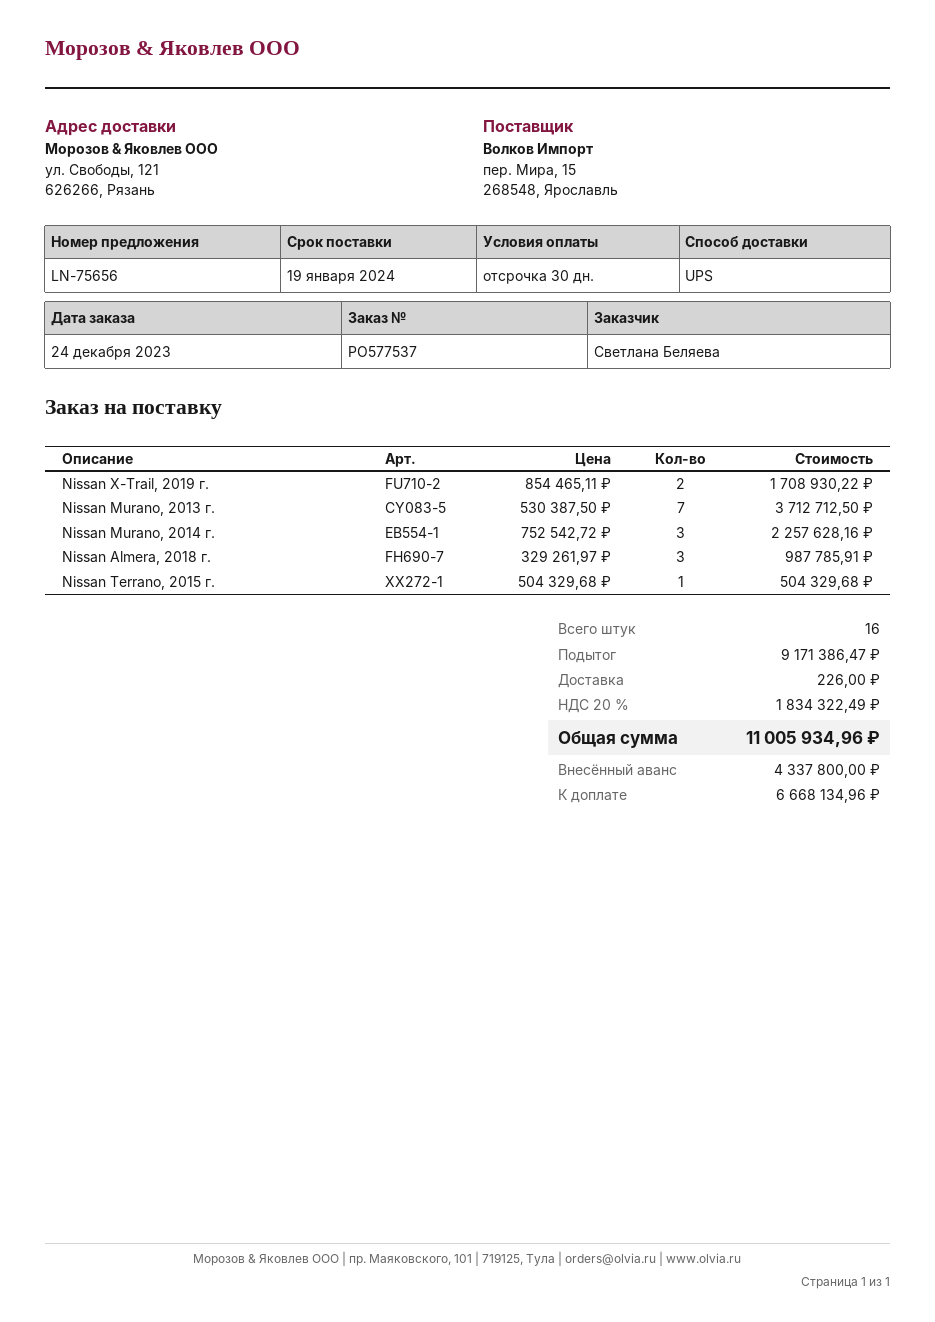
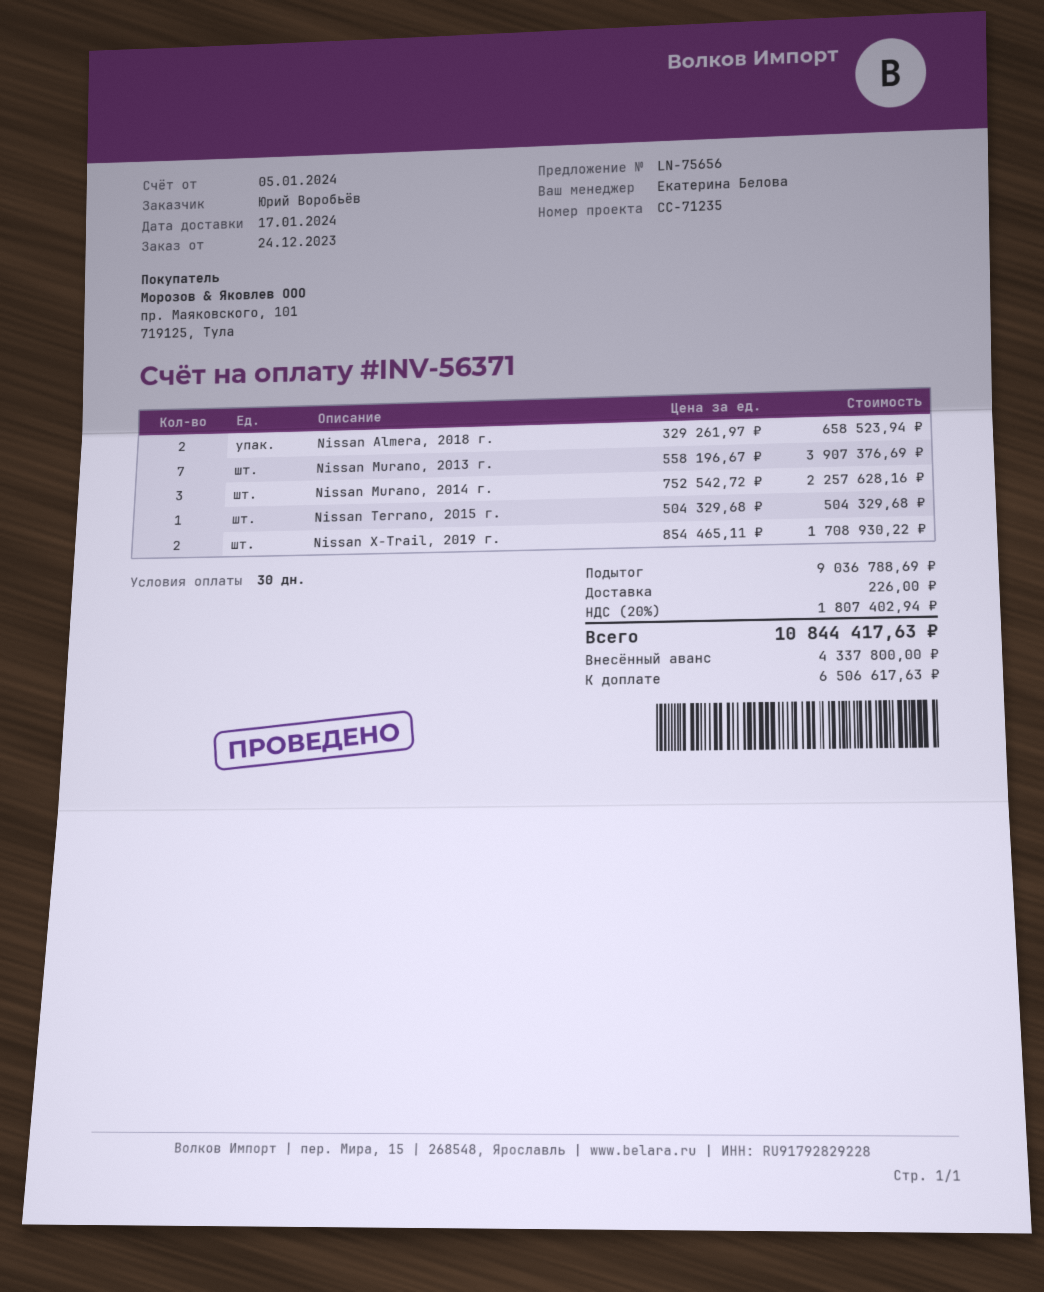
delivery date: 2024-01-19 -> 2024-01-17
ordered by: Светлана Беляева -> Юрий Воробьёв
Nissan Murano, 2013 г.: 7 x 530387.50 = 3712712.50 -> 7 x 558196.67 = 3907376.69
Nissan Almera, 2018 г.: 3 x 329261.97 = 987785.91 -> 2 x 329261.97 = 658523.94
subtotal: 9171386.47 -> 9036788.69
tax: 20% = 1834322.49 -> 20% = 1807402.94
total: 11005934.96 -> 10844417.63
balance: 6668134.96 -> 6506617.63

